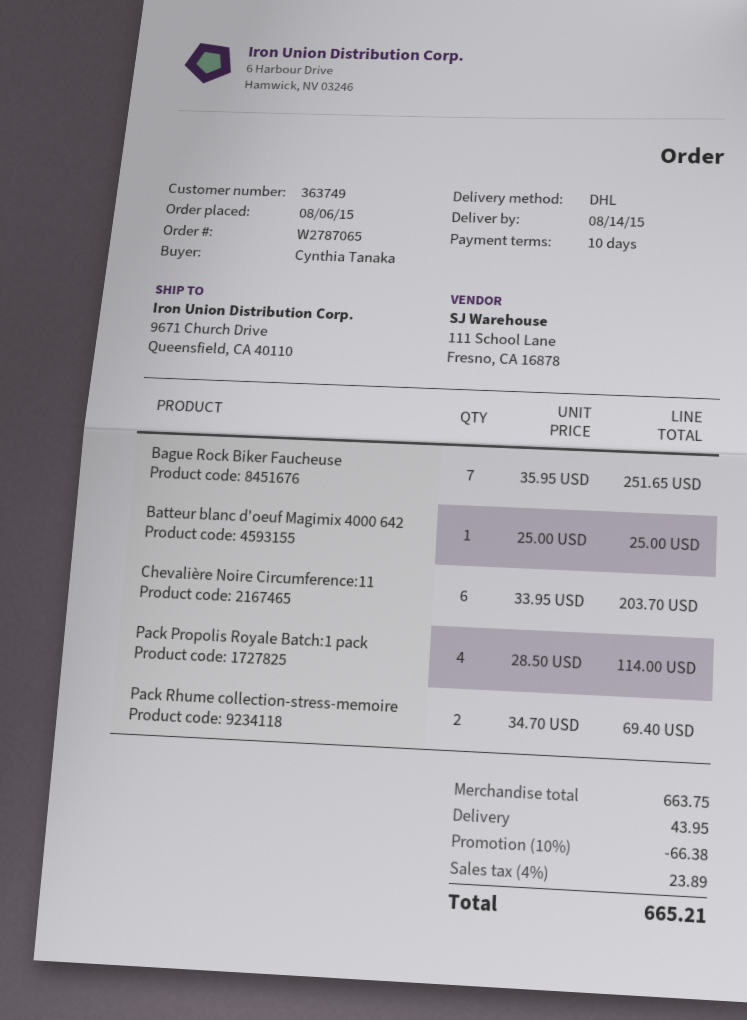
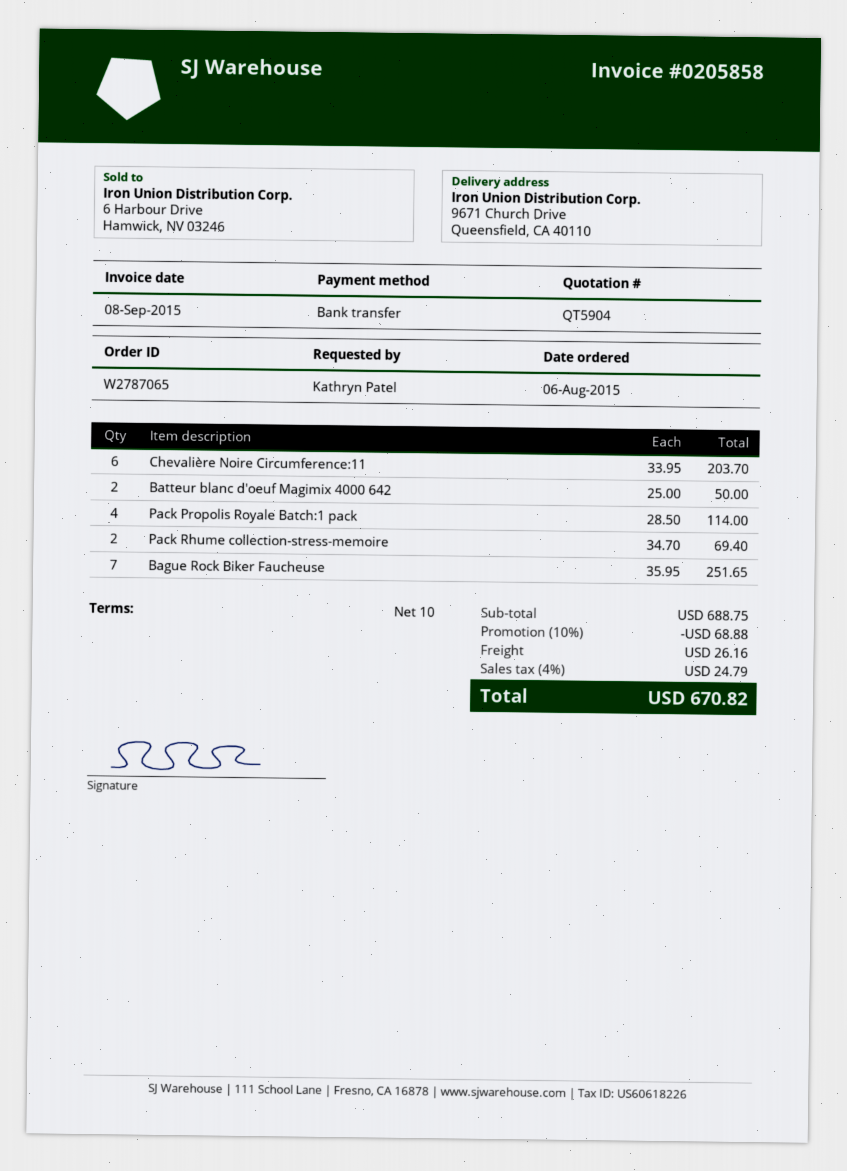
ordered by: Cynthia Tanaka -> Kathryn Patel
Batteur blanc d'oeuf Magimix 4000 642: 1 x 25.00 = 25.00 -> 2 x 25.00 = 50.00
subtotal: 663.75 -> 688.75
discount: 10% = 66.38 -> 10% = 68.88
shipping: 43.95 -> 26.16
tax: 4% = 23.89 -> 4% = 24.79
total: 665.21 -> 670.82

